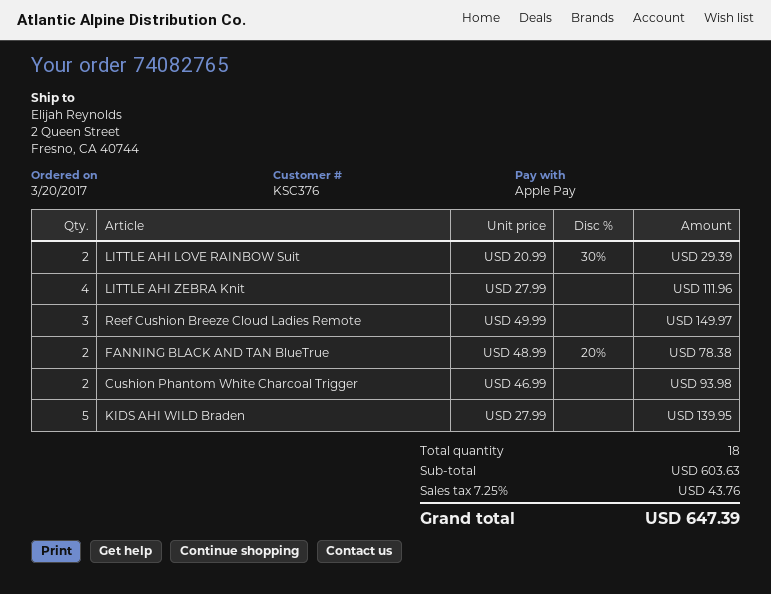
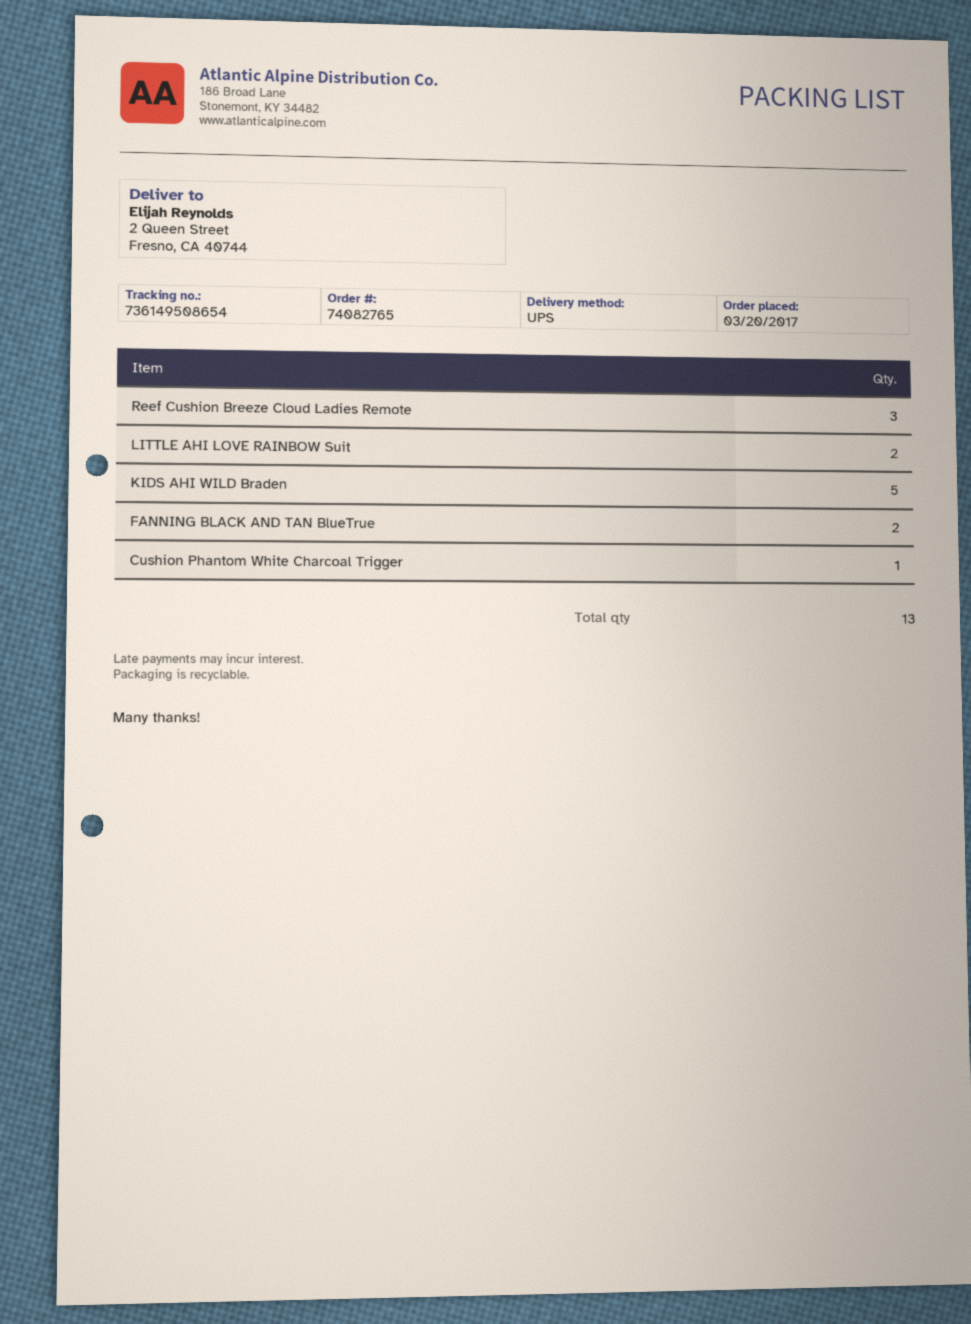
LITTLE AHI ZEBRA Knit: 4 -> none
Cushion Phantom White Charcoal Trigger: 2 -> 1
total quantity: 18 -> 13

